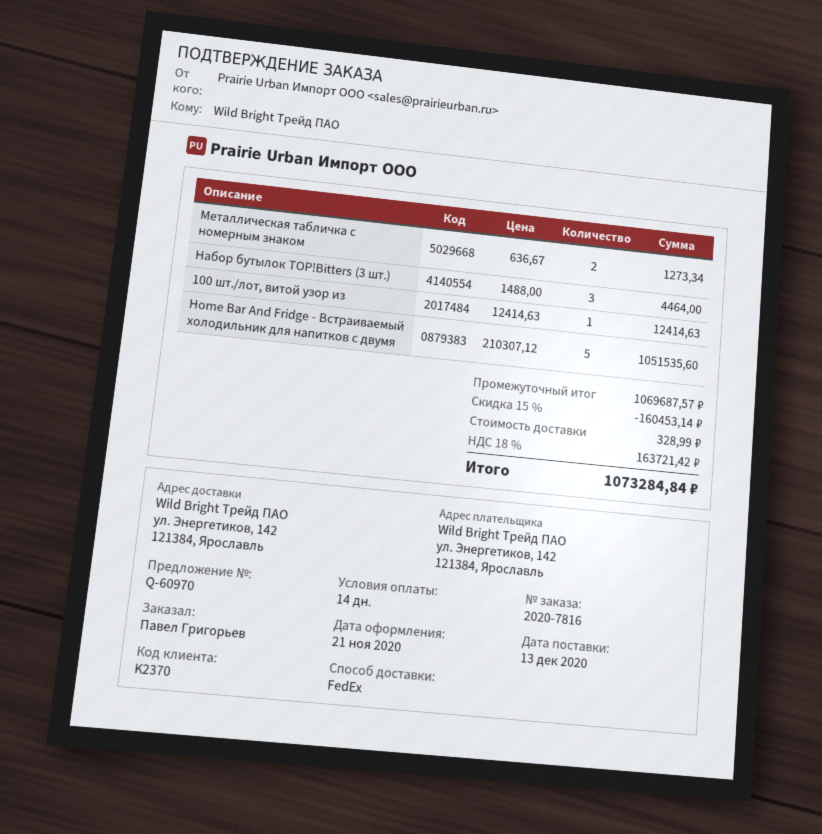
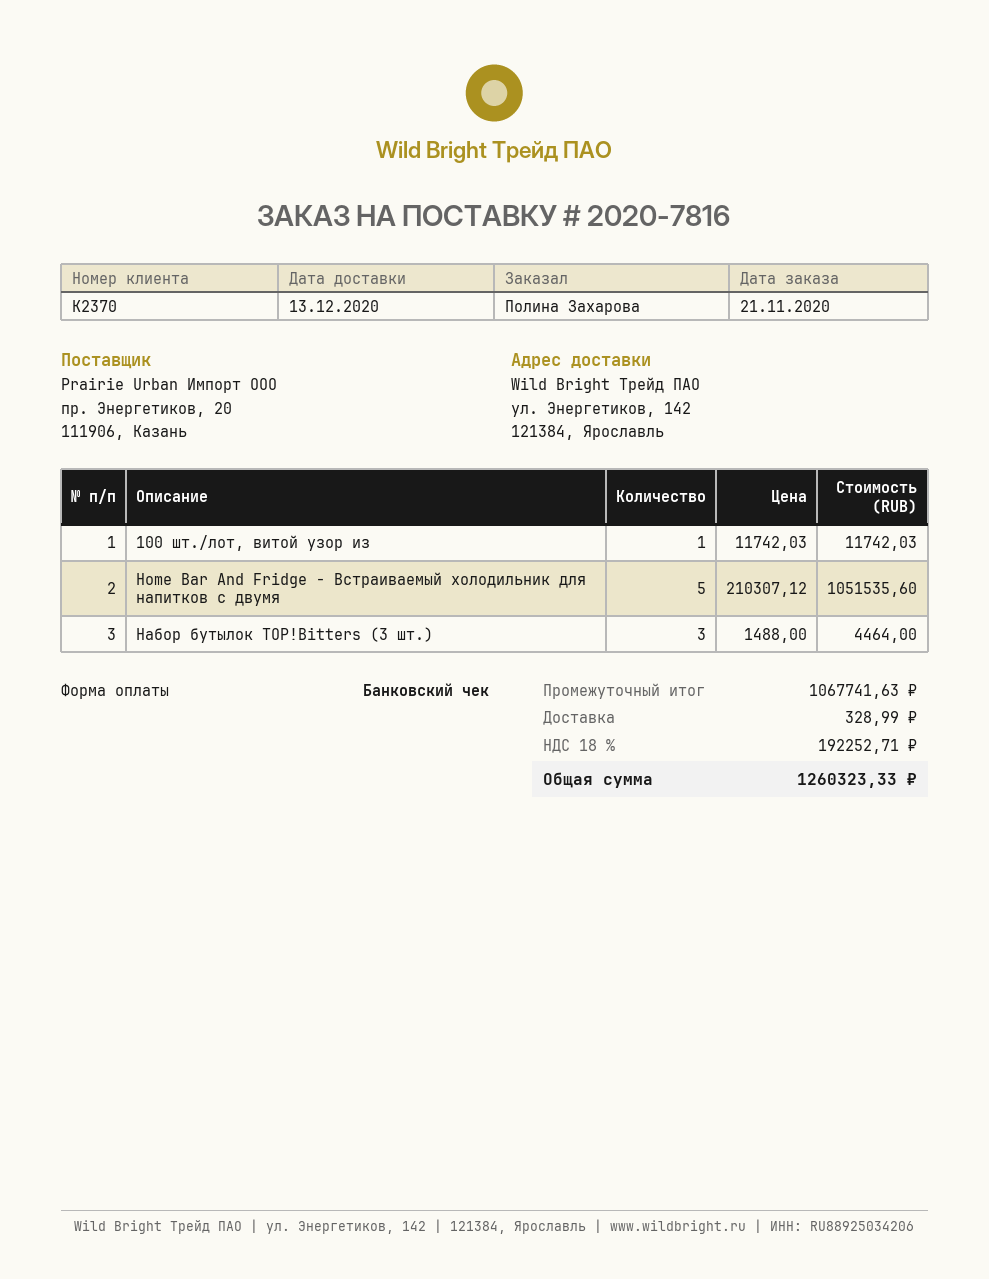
ordered by: Павел Григорьев -> Полина Захарова
Металлическая табличка с номерным знаком: 2 x 636.67 = 1273.34 -> none
100 шт./лот, витой узор из: 1 x 12414.63 = 12414.63 -> 1 x 11742.03 = 11742.03
subtotal: 1069687.57 -> 1067741.63
discount: 15% = 160453.14 -> none
tax: 18% = 163721.42 -> 18% = 192252.71
total: 1073284.84 -> 1260323.33

